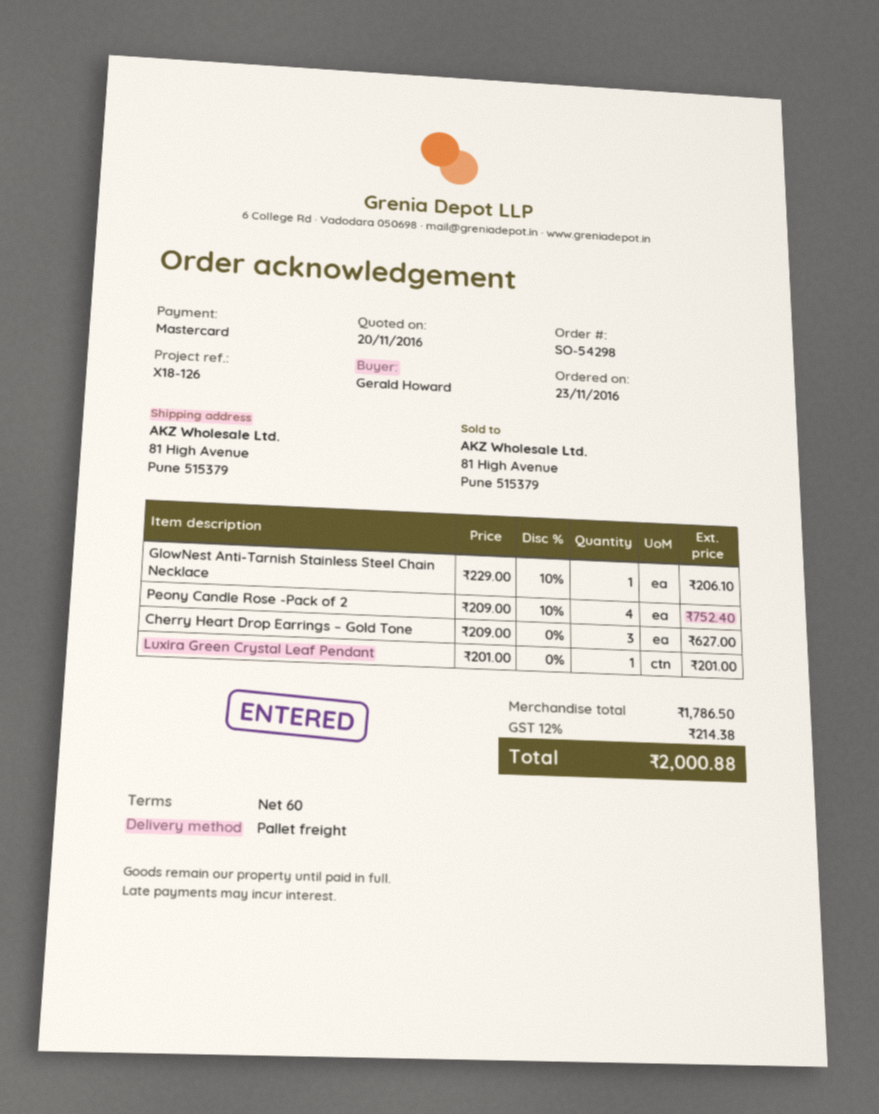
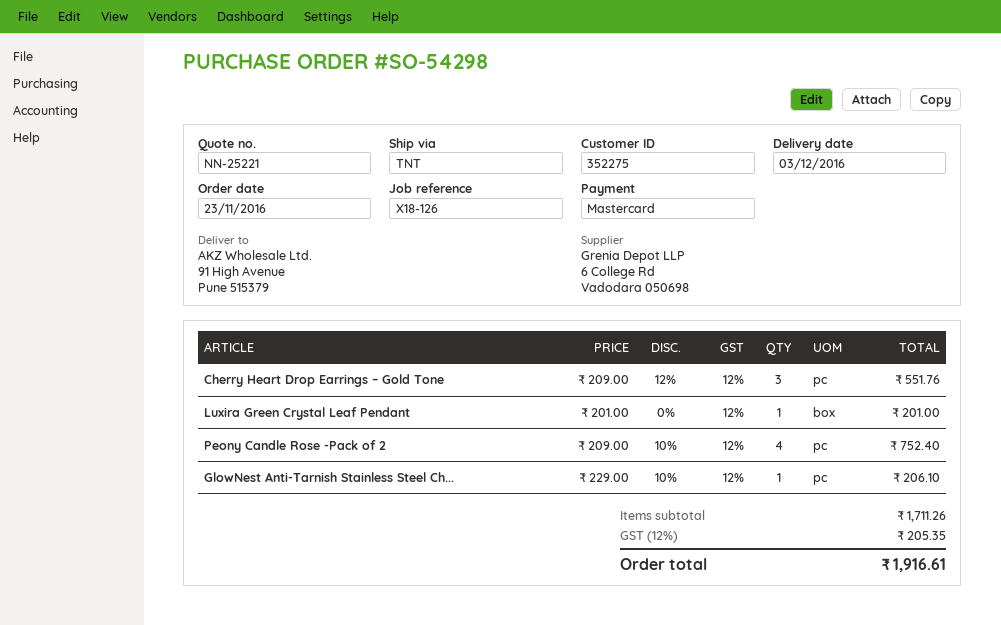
shipping method: pallet freight -> TNT
ship to: 81 High Avenue, Pune 515379 -> 91 High Avenue, Pune 515379
Cherry Heart Drop Earrings – Gold Tone: 3 x 209.00 = 627.00 -> 3 x 209.00 - 12% = 551.76
subtotal: 1786.50 -> 1711.26
tax: 12% = 214.38 -> 12% = 205.35
total: 2000.88 -> 1916.61

